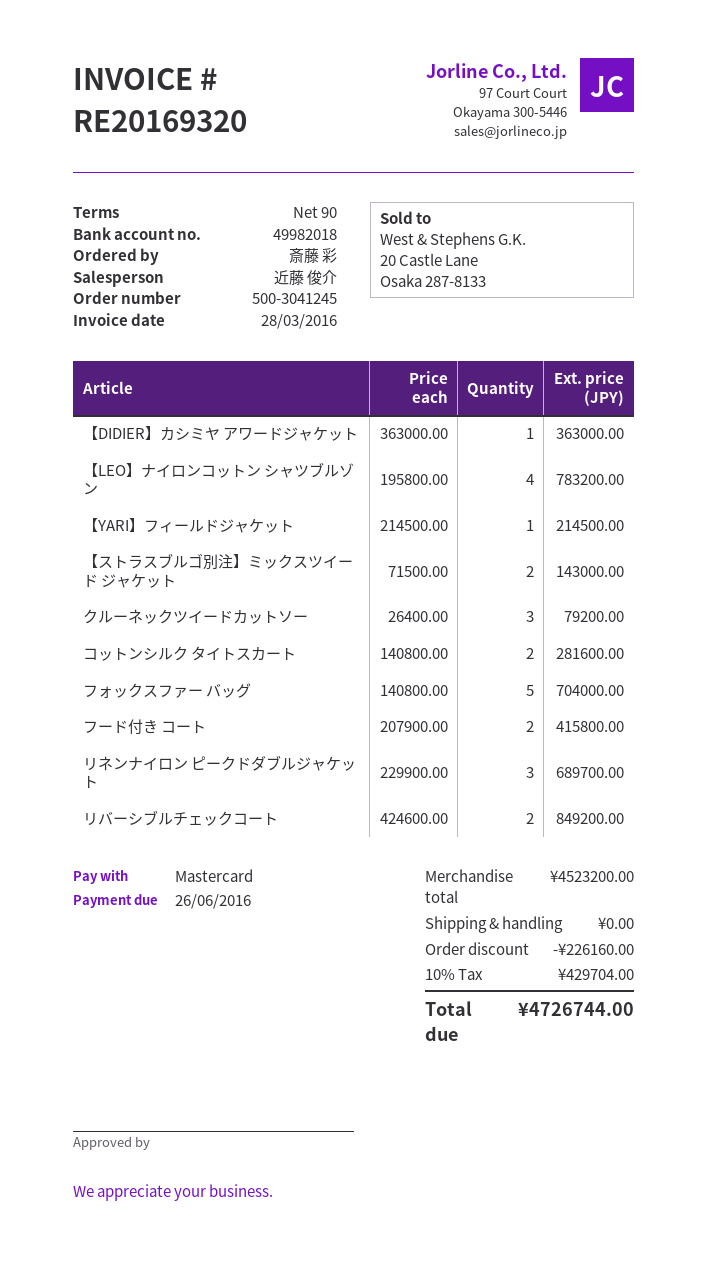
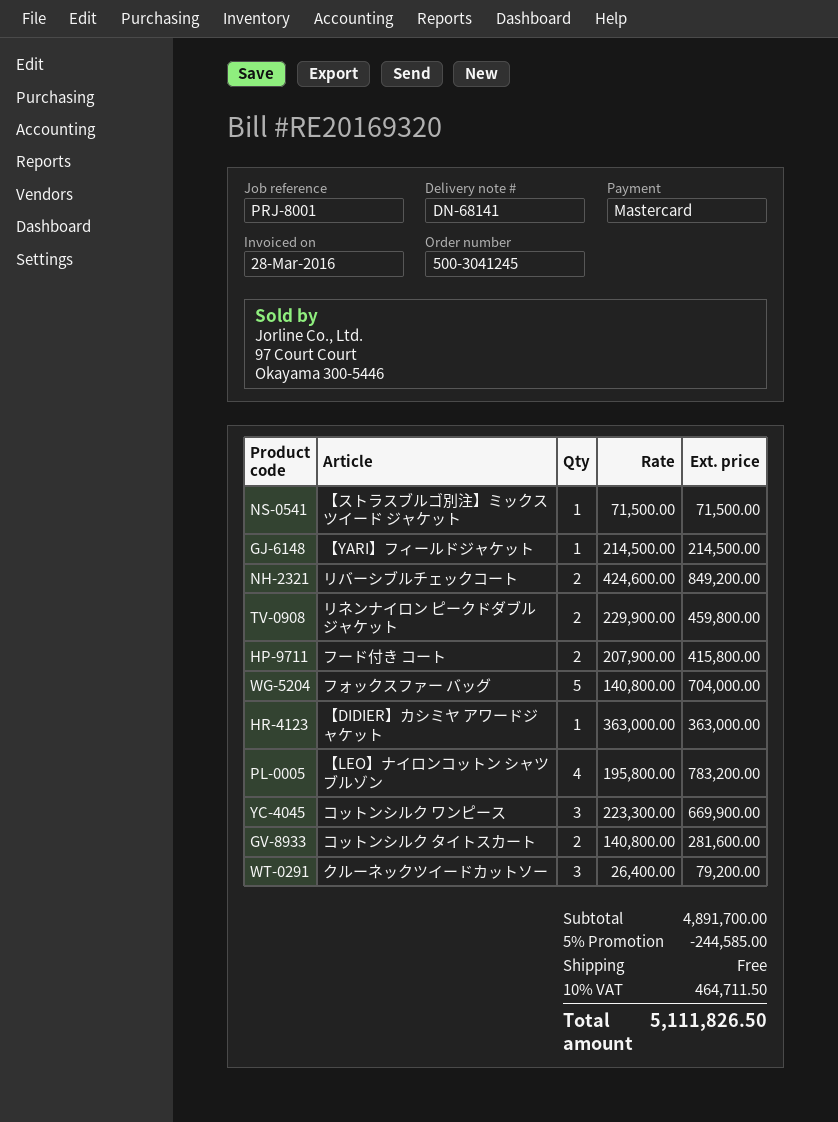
【ストラスブルゴ別注】ミックスツイード ジャケット: 2 x 71500.00 = 143000.00 -> 1 x 71500.00 = 71500.00
リネンナイロン ピークドダブルジャケット: 3 x 229900.00 = 689700.00 -> 2 x 229900.00 = 459800.00
コットンシルク ワンピース: none -> 3 x 223300.00 = 669900.00
subtotal: 4523200.00 -> 4891700.00
discount: 226160.00 -> 244585.00
tax: 10% = 429704.00 -> 10% = 464711.50
total: 4726744.00 -> 5111826.50

